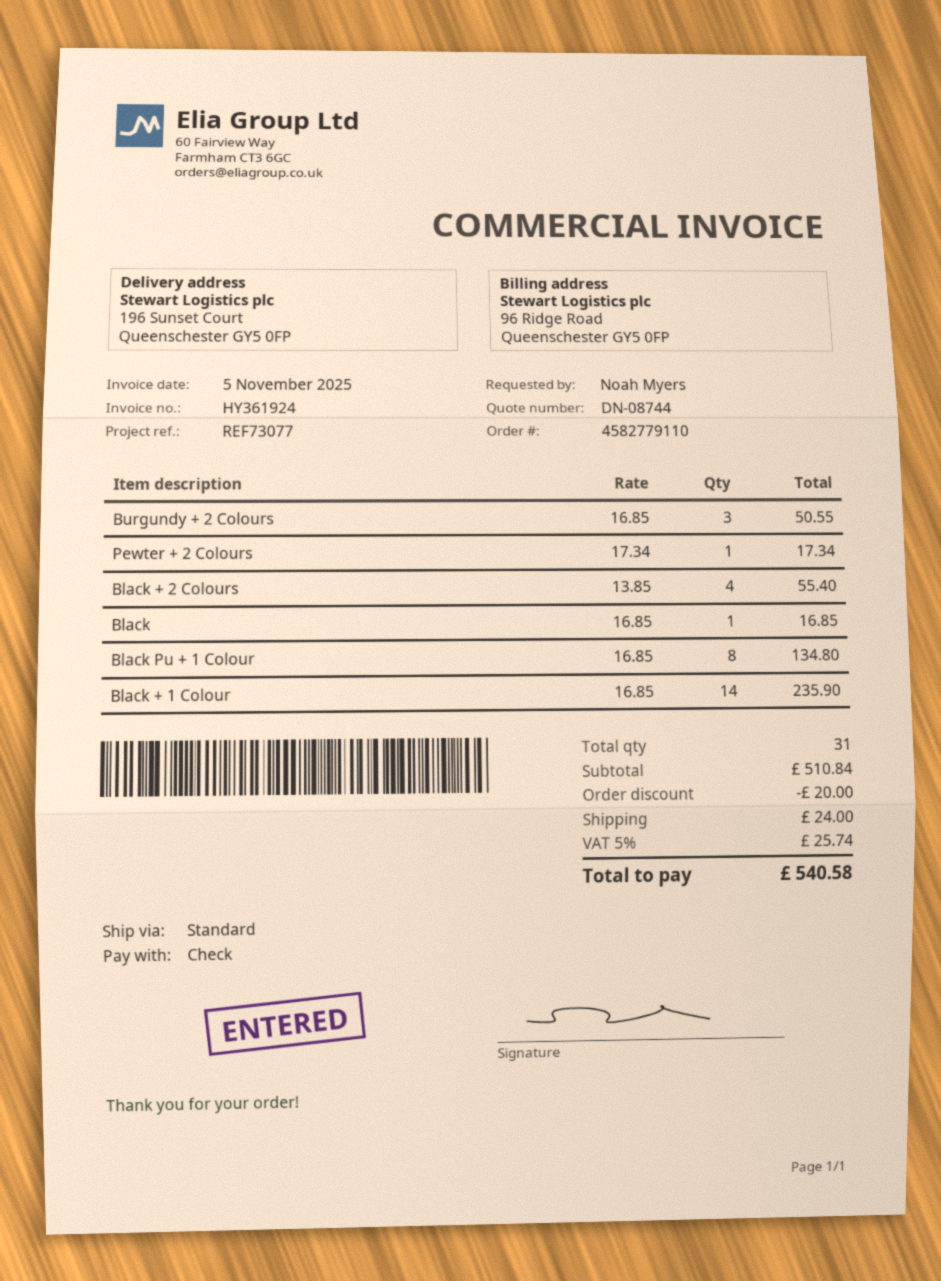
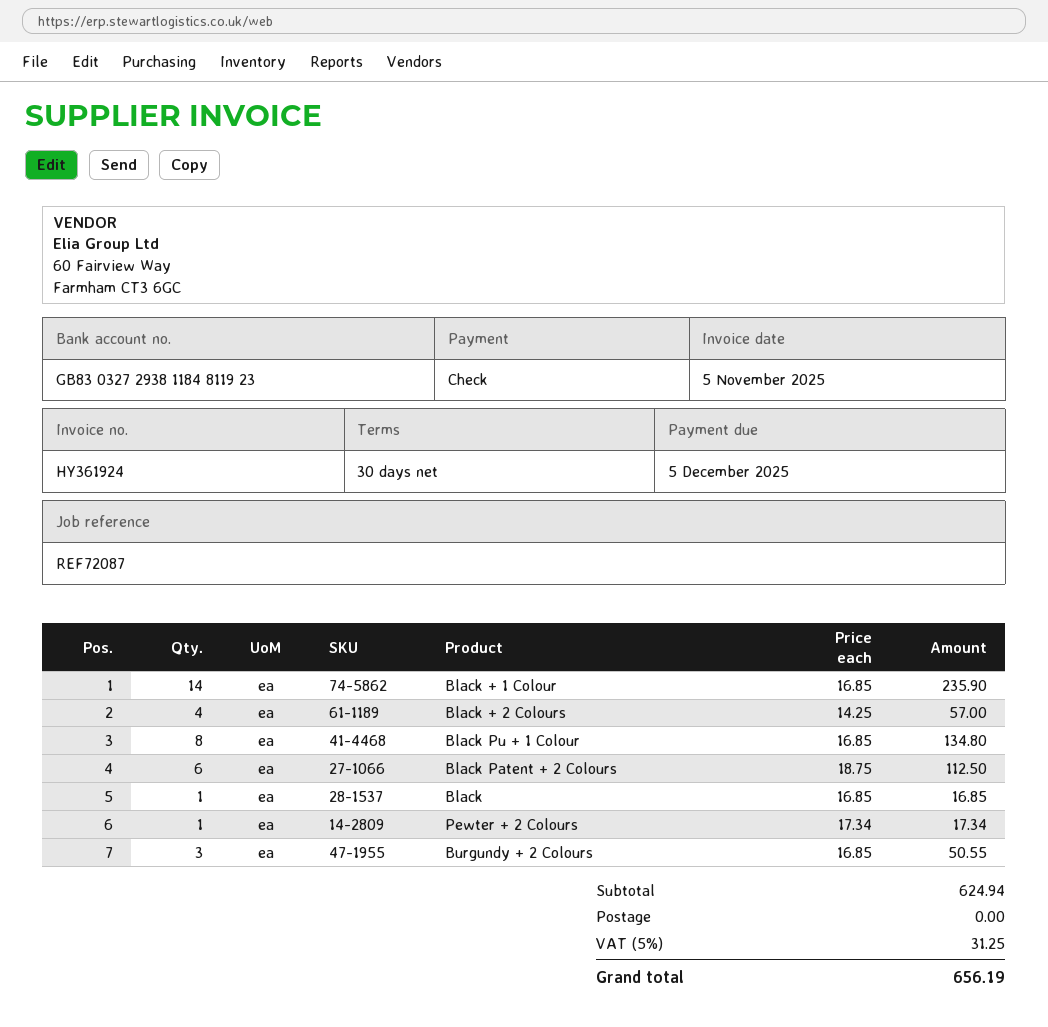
reference: REF73077 -> REF72087
Black + 2 Colours: 4 x 13.85 = 55.40 -> 4 x 14.25 = 57.00
Black Patent + 2 Colours: none -> 6 x 18.75 = 112.50
subtotal: 510.84 -> 624.94
discount: 20.00 -> none
shipping: 24.00 -> 0.00
tax: 5% = 25.74 -> 5% = 31.25
total: 540.58 -> 656.19

